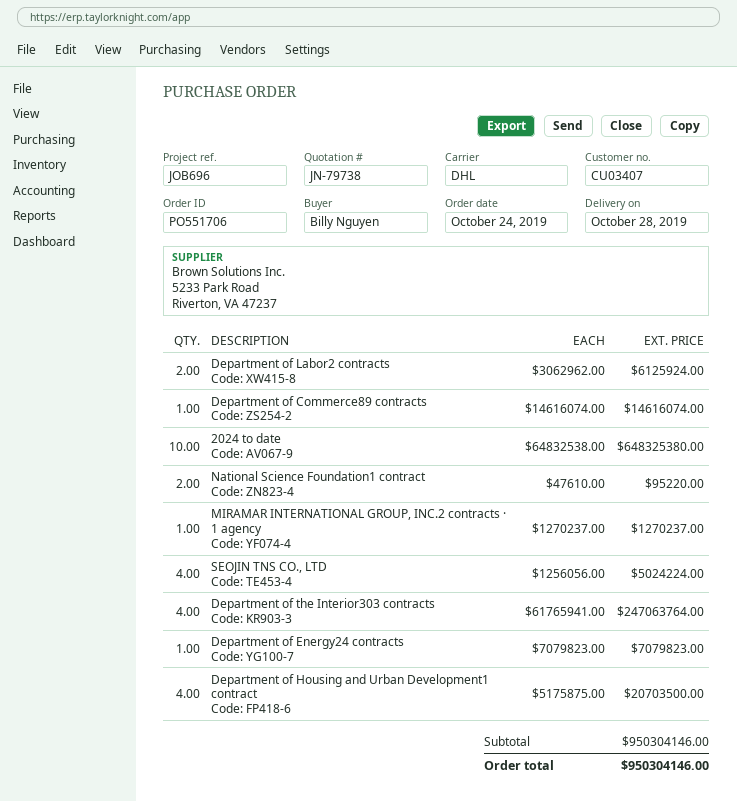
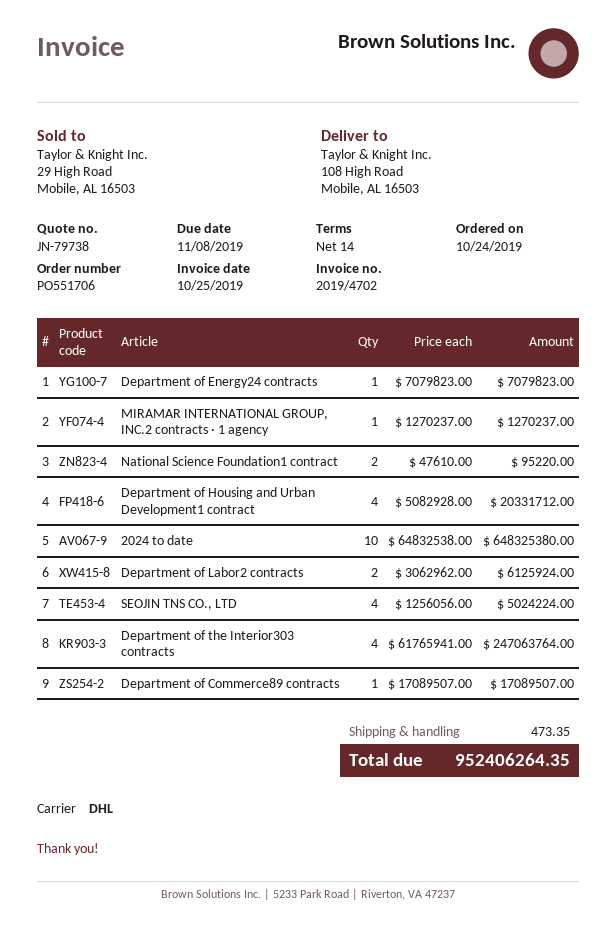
Department of Commerce89 contracts: 1 x 14616074.00 = 14616074.00 -> 1 x 17089507.00 = 17089507.00
Department of Housing and Urban Development1 contract: 4 x 5175875.00 = 20703500.00 -> 4 x 5082928.00 = 20331712.00
shipping: none -> 473.35
total: 950304146.00 -> 952406264.35

